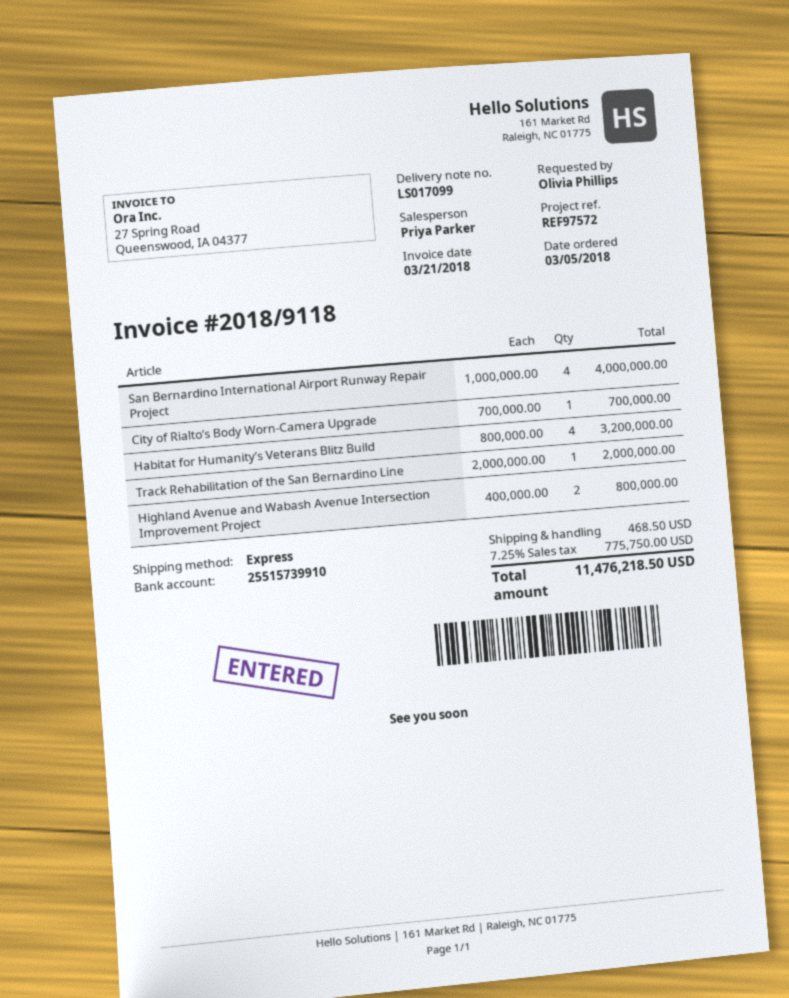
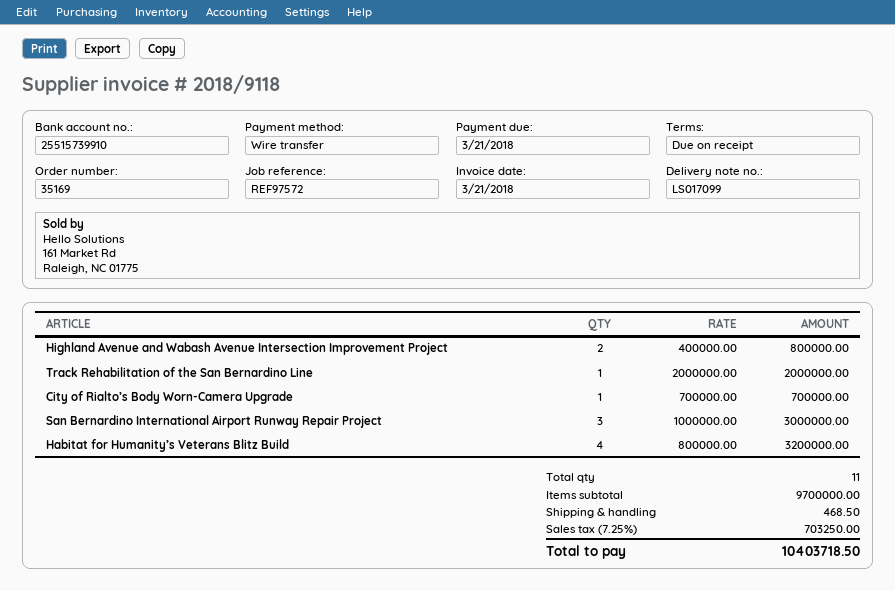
San Bernardino International Airport Runway Repair Project: 4 x 1000000.00 = 4000000.00 -> 3 x 1000000.00 = 3000000.00
tax: 7.25% = 775750.00 -> 7.25% = 703250.00
total: 11476218.50 -> 10403718.50

